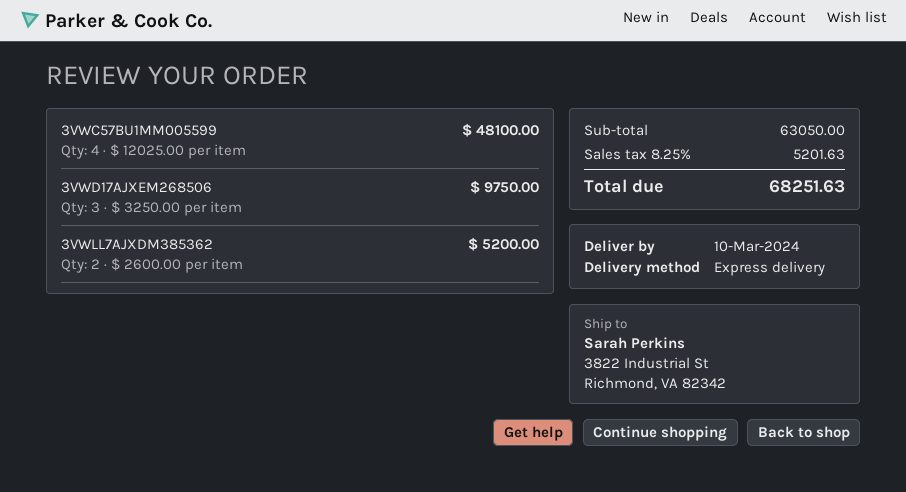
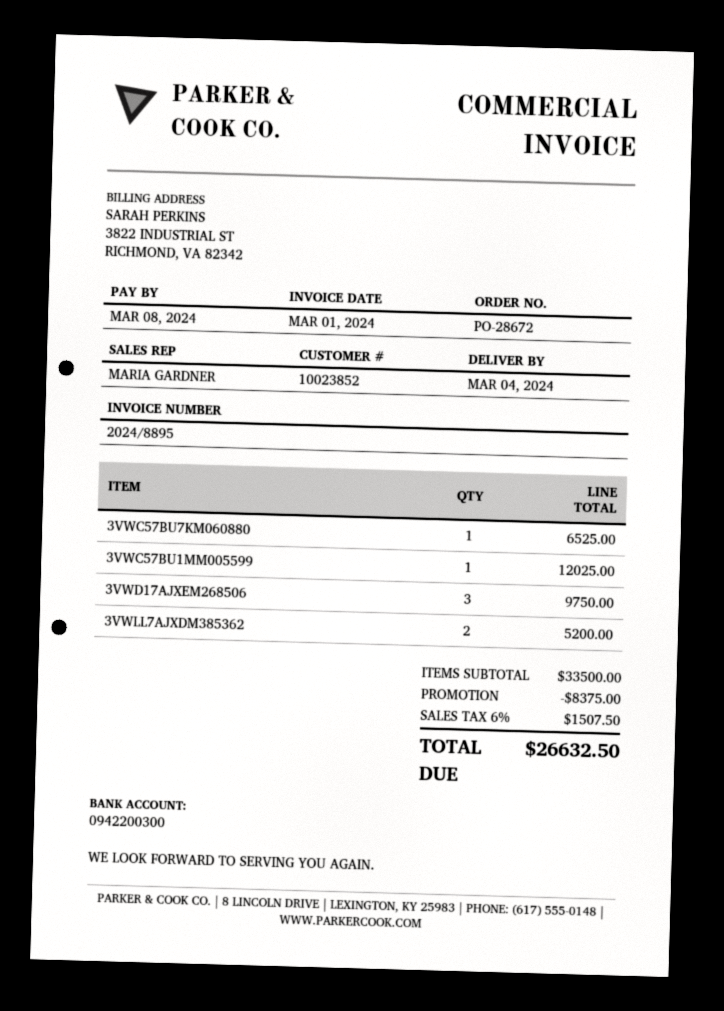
delivery date: 2024-03-10 -> 2024-03-04
3VWC57BU1MM005599: 4 for 48100.00 -> 1 for 12025.00
3VWC57BU7KM060880: none -> 1 for 6525.00
subtotal: 63050.00 -> 33500.00
discount: none -> 8375.00
tax: 8.25% = 5201.63 -> 6% = 1507.50
total: 68251.63 -> 26632.50

